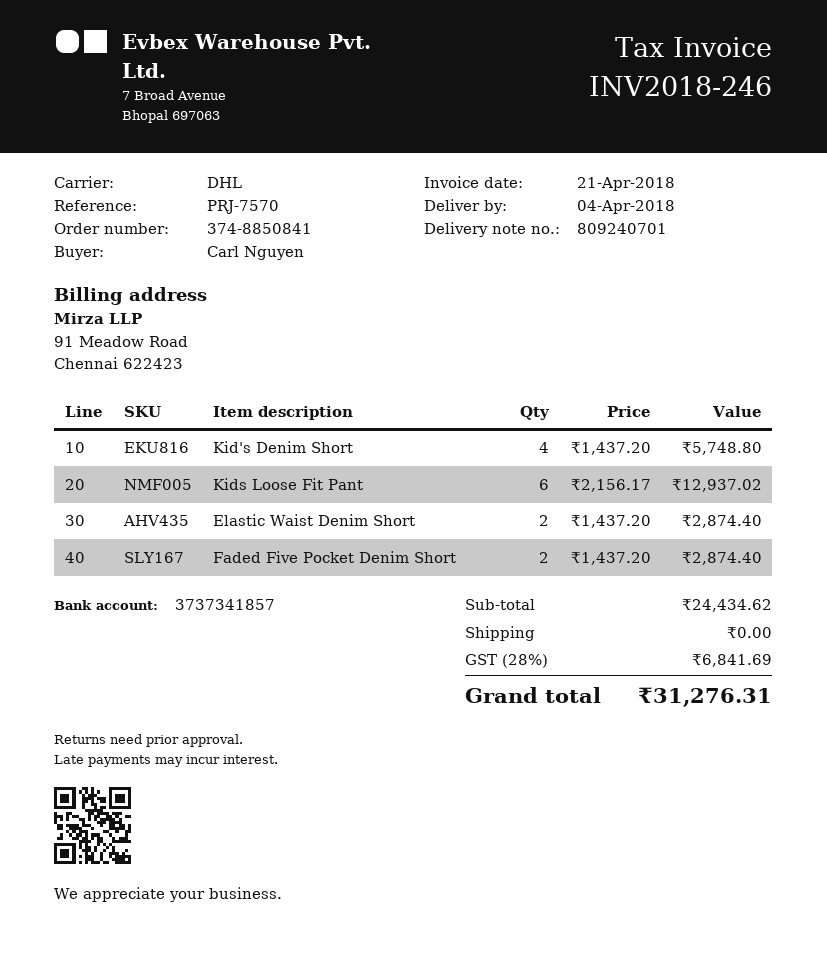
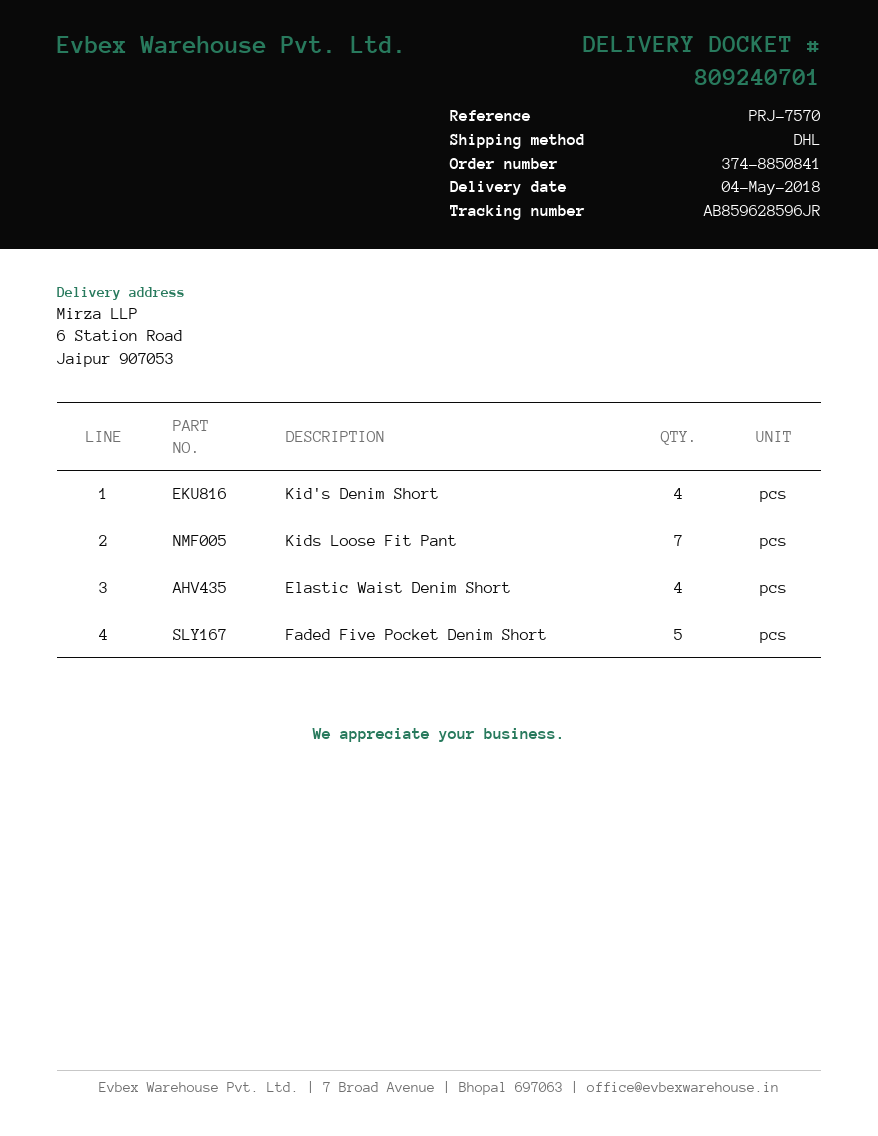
delivery date: 2018-04-04 -> 2018-05-04
Kids Loose Fit Pant: 6 -> 7
Elastic Waist Denim Short: 2 -> 4
Faded Five Pocket Denim Short: 2 -> 5

